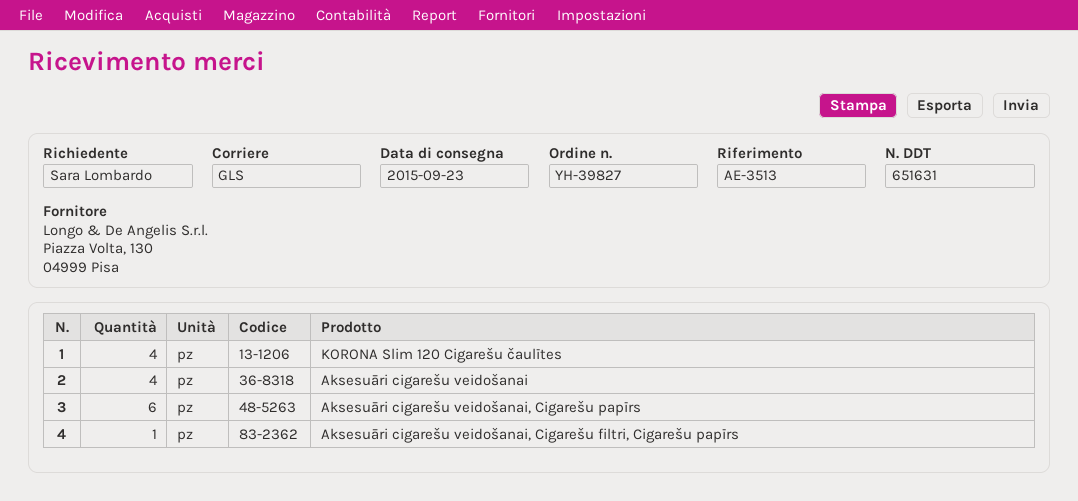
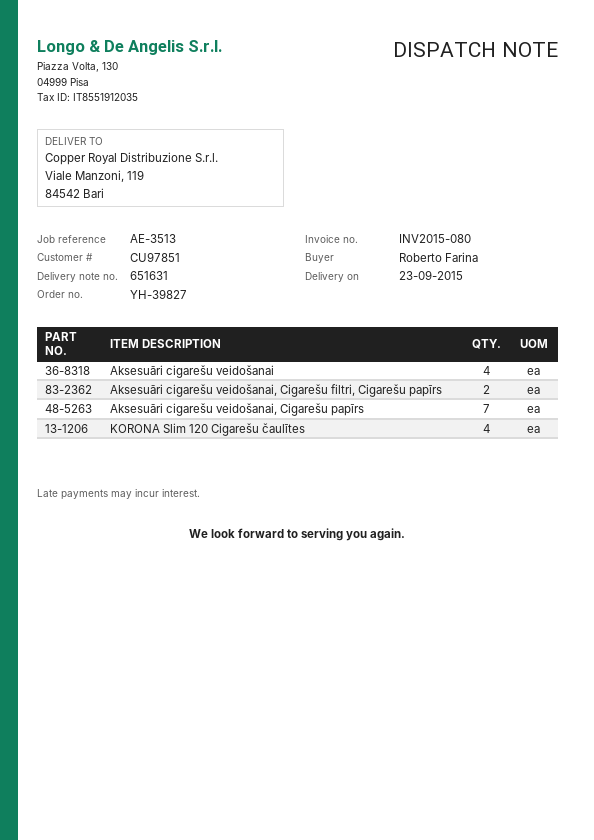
ordered by: Sara Lombardo -> Roberto Farina
Aksesuāri cigarešu veidošanai, Cigarešu papīrs: 6 -> 7
Aksesuāri cigarešu veidošanai, Cigarešu filtri, Cigarešu papīrs: 1 -> 2

